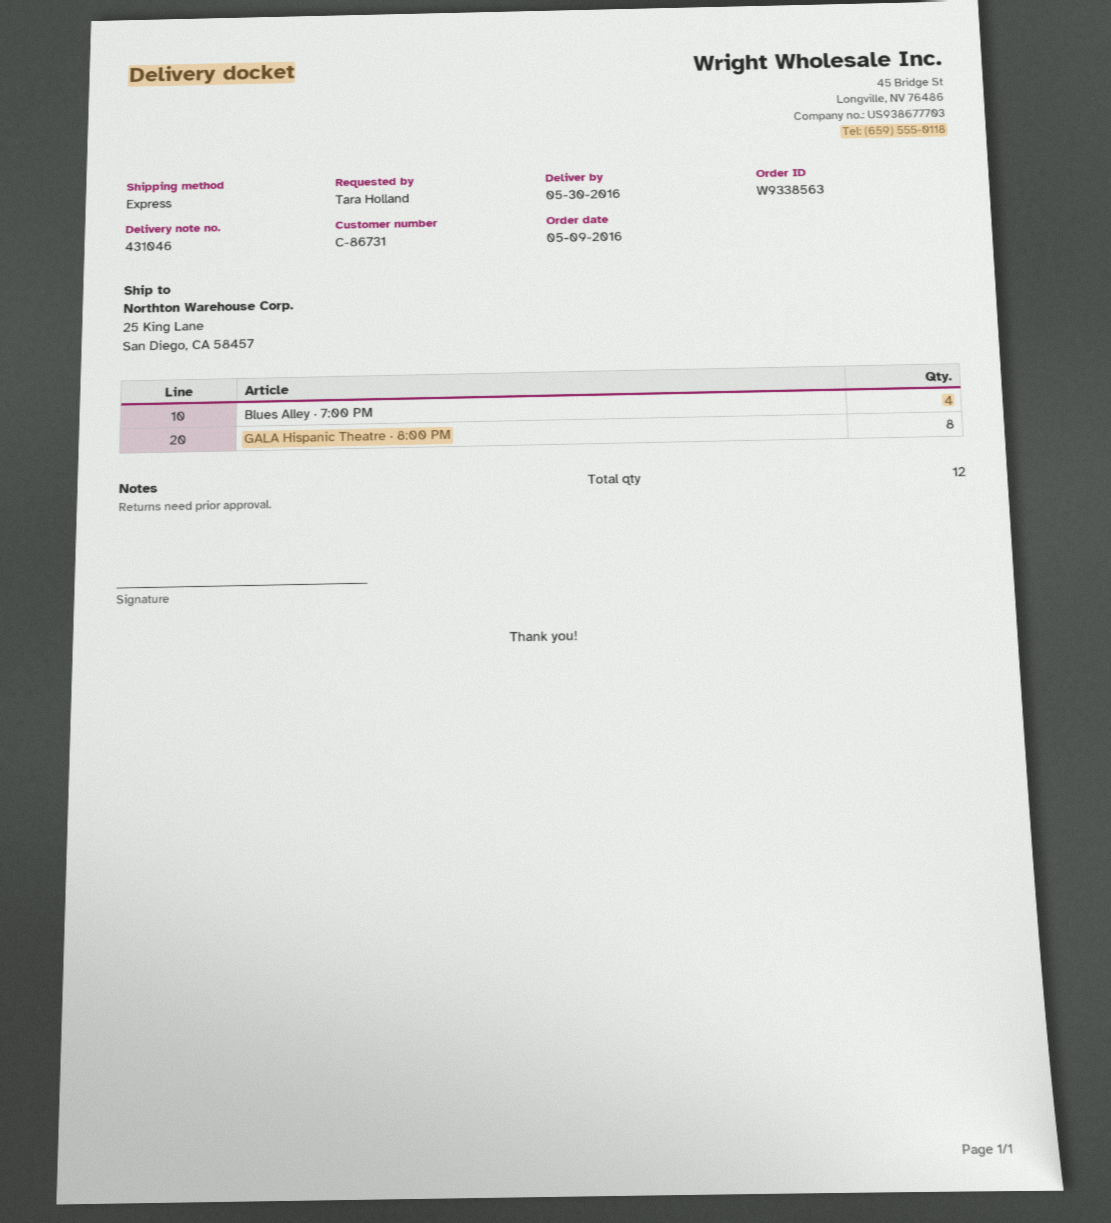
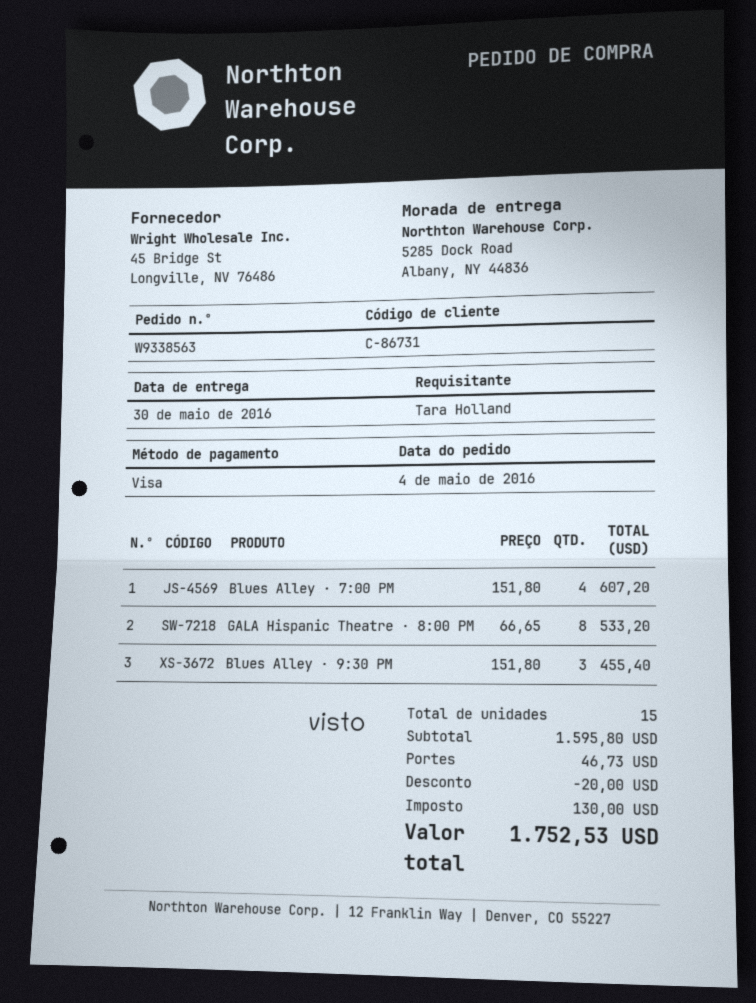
order date: 2016-05-09 -> 2016-05-04
ship to: 25 King Lane, San Diego, CA 58457 -> 5285 Dock Road, Albany, NY 44836
Blues Alley · 9:30 PM: none -> 3
total quantity: 12 -> 15

